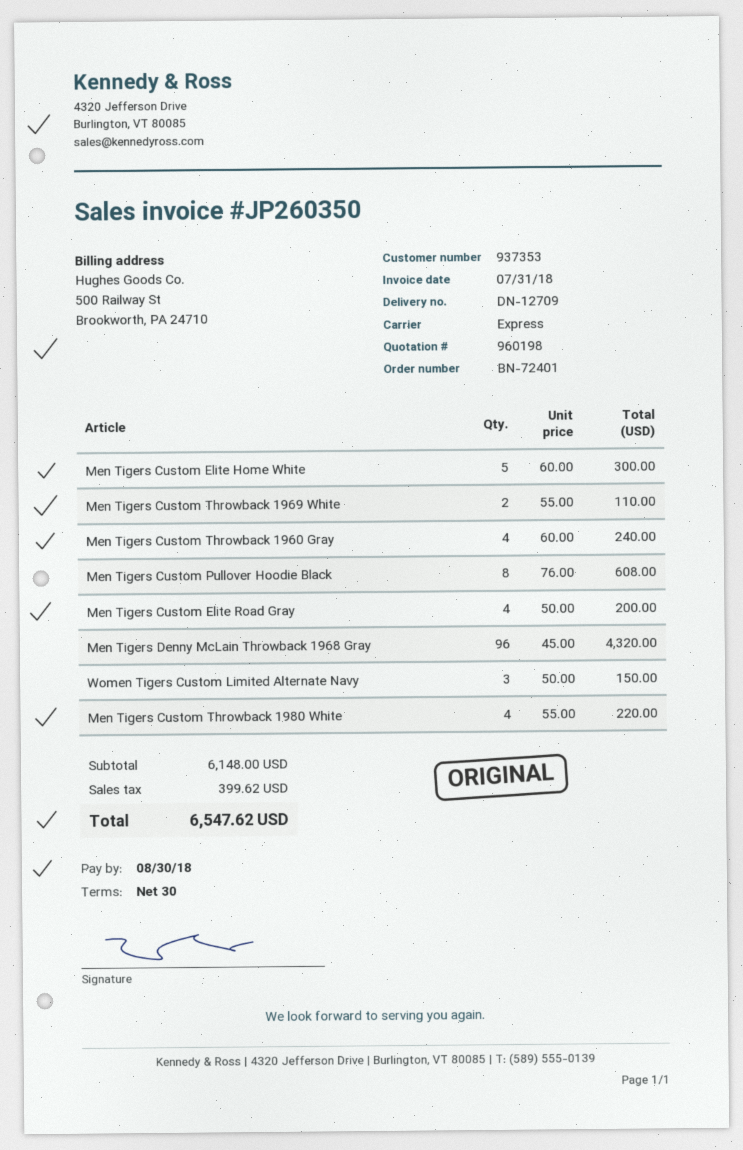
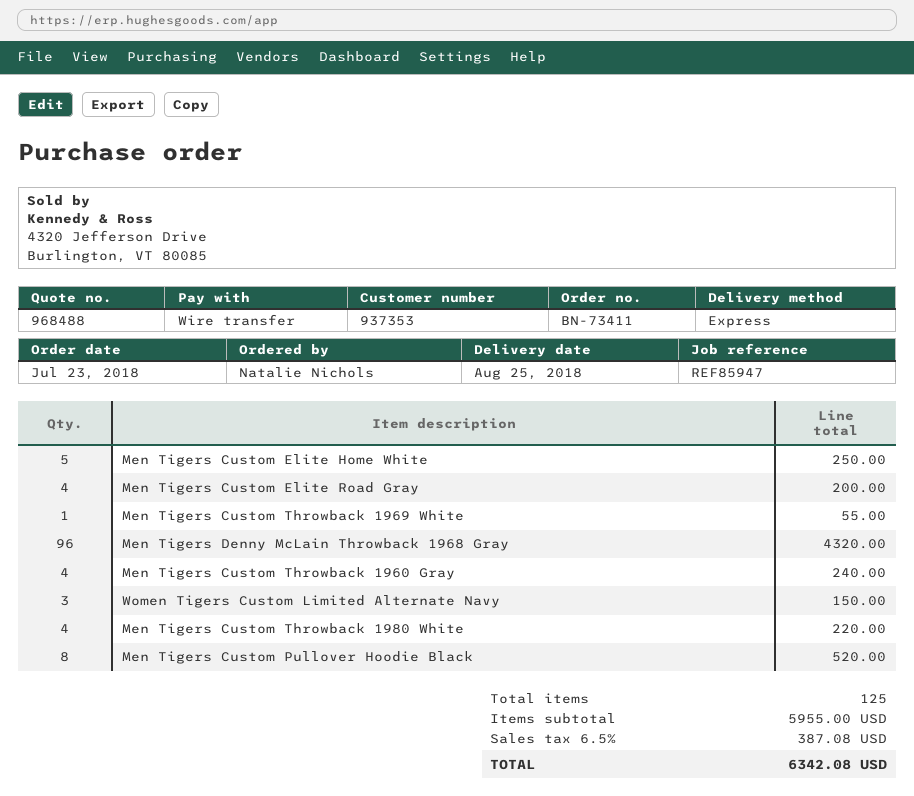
quote number: 960198 -> 968488
order number: BN-72401 -> BN-73411
Men Tigers Custom Elite Home White: 5 for 300.00 -> 5 for 250.00
Men Tigers Custom Throwback 1969 White: 2 for 110.00 -> 1 for 55.00
Men Tigers Custom Pullover Hoodie Black: 8 for 608.00 -> 8 for 520.00
subtotal: 6148.00 -> 5955.00
tax: 399.62 -> 387.08
total: 6547.62 -> 6342.08

